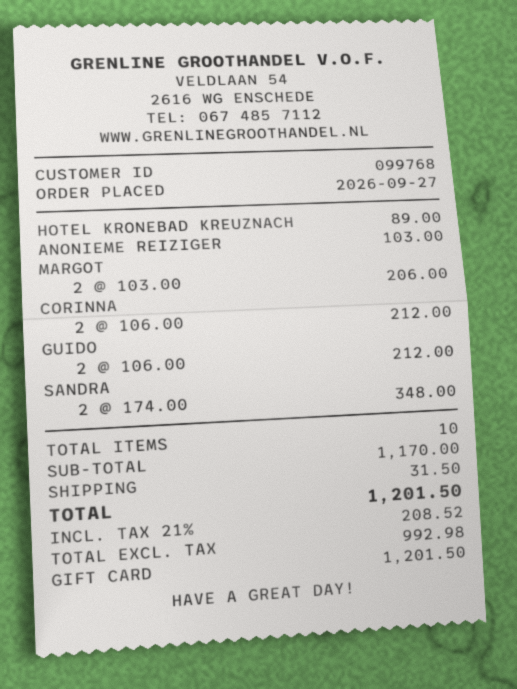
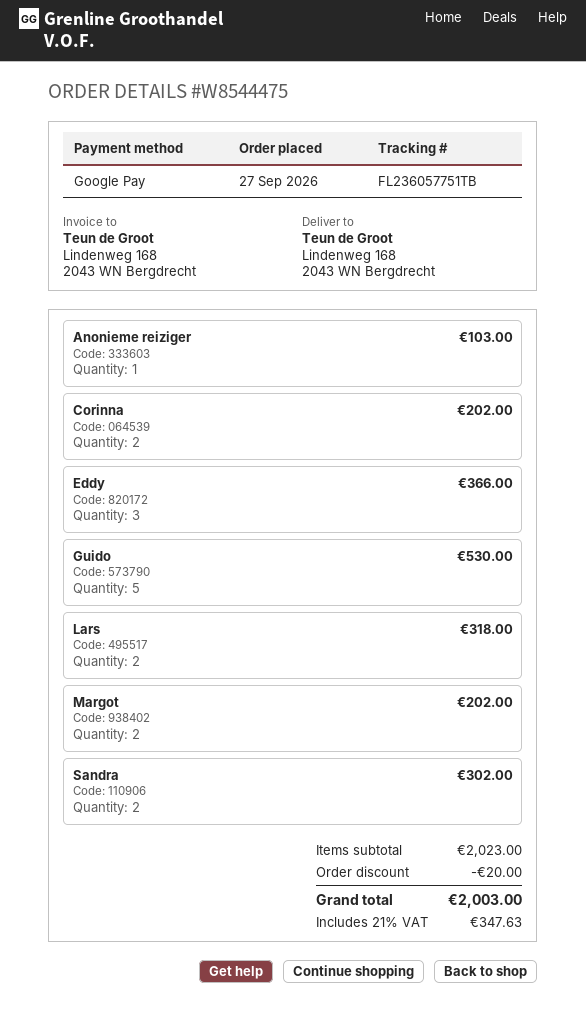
payment method: gift card -> Google Pay
HOTEL KRONEBAD KREUZNACH: 1 for 89.00 -> none
MARGOT: 2 for 206.00 -> 2 for 202.00
CORINNA: 2 for 212.00 -> 2 for 202.00
GUIDO: 2 for 212.00 -> 5 for 530.00
SANDRA: 2 for 348.00 -> 2 for 302.00
Eddy: none -> 3 for 366.00
Lars: none -> 2 for 318.00
subtotal: 1170.00 -> 2023.00
discount: none -> 20.00
shipping: 31.50 -> none
tax: 21% = 208.52 -> 21% = 347.63
total: 1201.50 -> 2003.00

